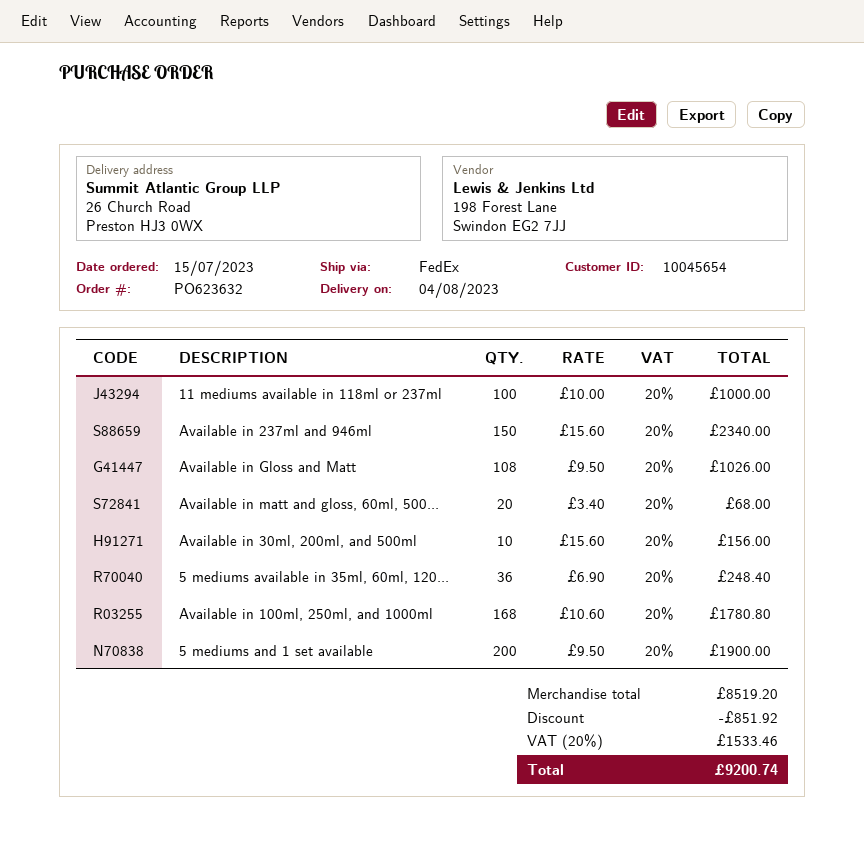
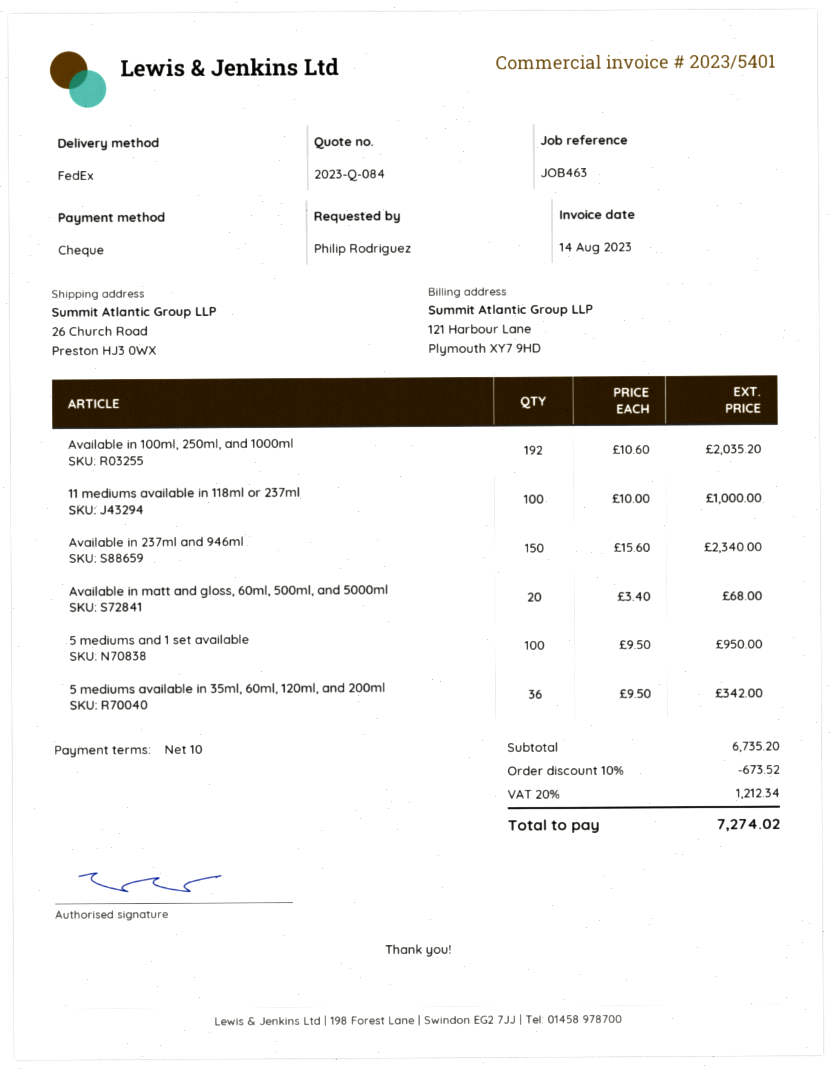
Available in Gloss and Matt: 108 x 9.50 = 1026.00 -> none
Available in 30ml, 200ml, and 500ml: 10 x 15.60 = 156.00 -> none
5 mediums available in 35ml, 60ml, 120...: 36 x 6.90 = 248.40 -> 36 x 9.50 = 342.00
Available in 100ml, 250ml, and 1000ml: 168 x 10.60 = 1780.80 -> 192 x 10.60 = 2035.20
5 mediums and 1 set available: 200 x 9.50 = 1900.00 -> 100 x 9.50 = 950.00
subtotal: 8519.20 -> 6735.20
discount: 851.92 -> 673.52
tax: 20% = 1533.46 -> 20% = 1212.34
total: 9200.74 -> 7274.02

